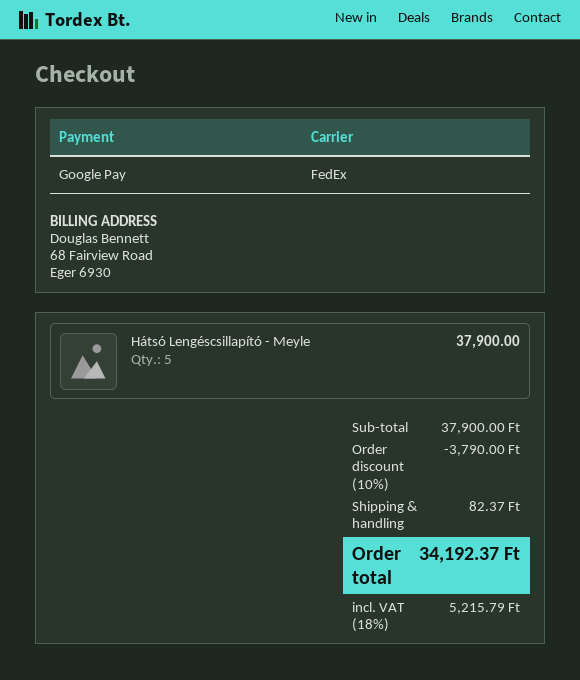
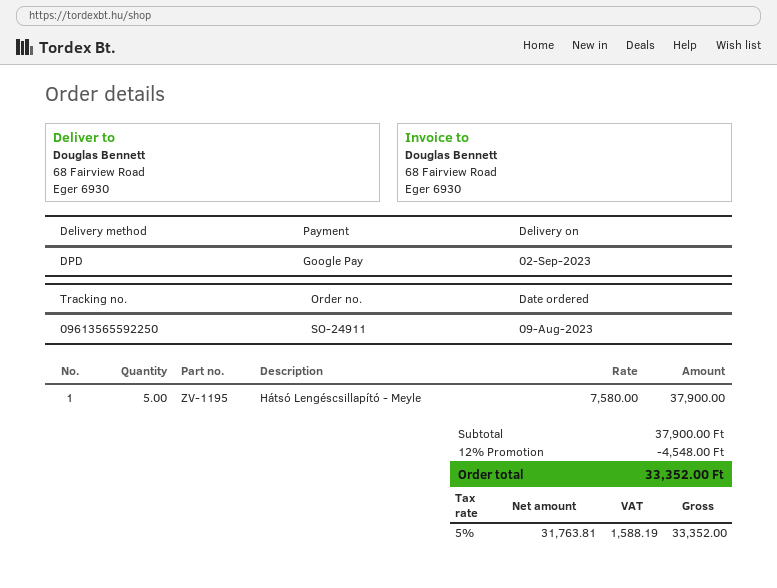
shipping method: FedEx -> DPD
discount: 10% = 3790.00 -> 12% = 4548.00
shipping: 82.37 -> none
tax: 18% = 5215.79 -> 5% = 1588.19
total: 34192.37 -> 33352.00

